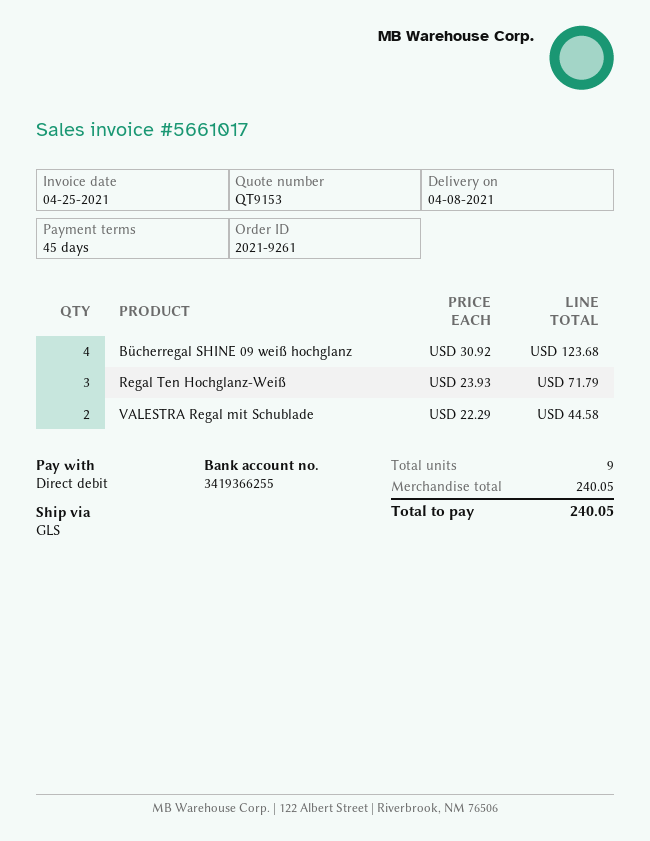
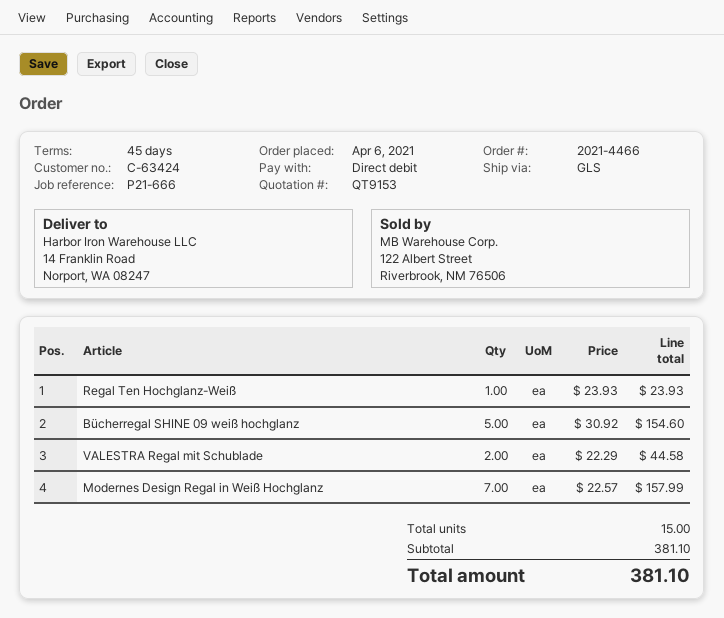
order number: 2021-9261 -> 2021-4466
Bücherregal SHINE 09 weiß hochglanz: 4 x 30.92 = 123.68 -> 5 x 30.92 = 154.60
Regal Ten Hochglanz-Weiß: 3 x 23.93 = 71.79 -> 1 x 23.93 = 23.93
Modernes Design Regal in Weiß Hochglanz: none -> 7 x 22.57 = 157.99
total quantity: 9 -> 15
subtotal: 240.05 -> 381.10
total: 240.05 -> 381.10

